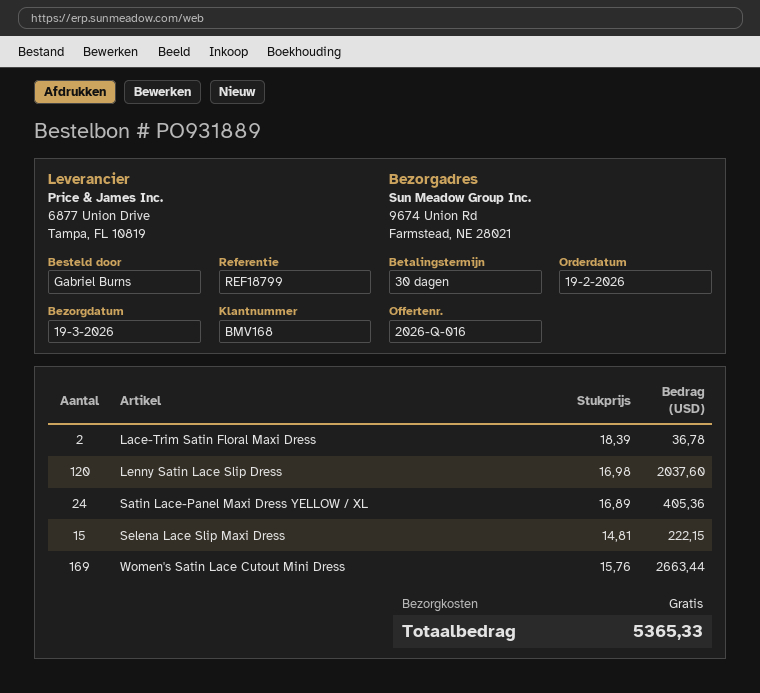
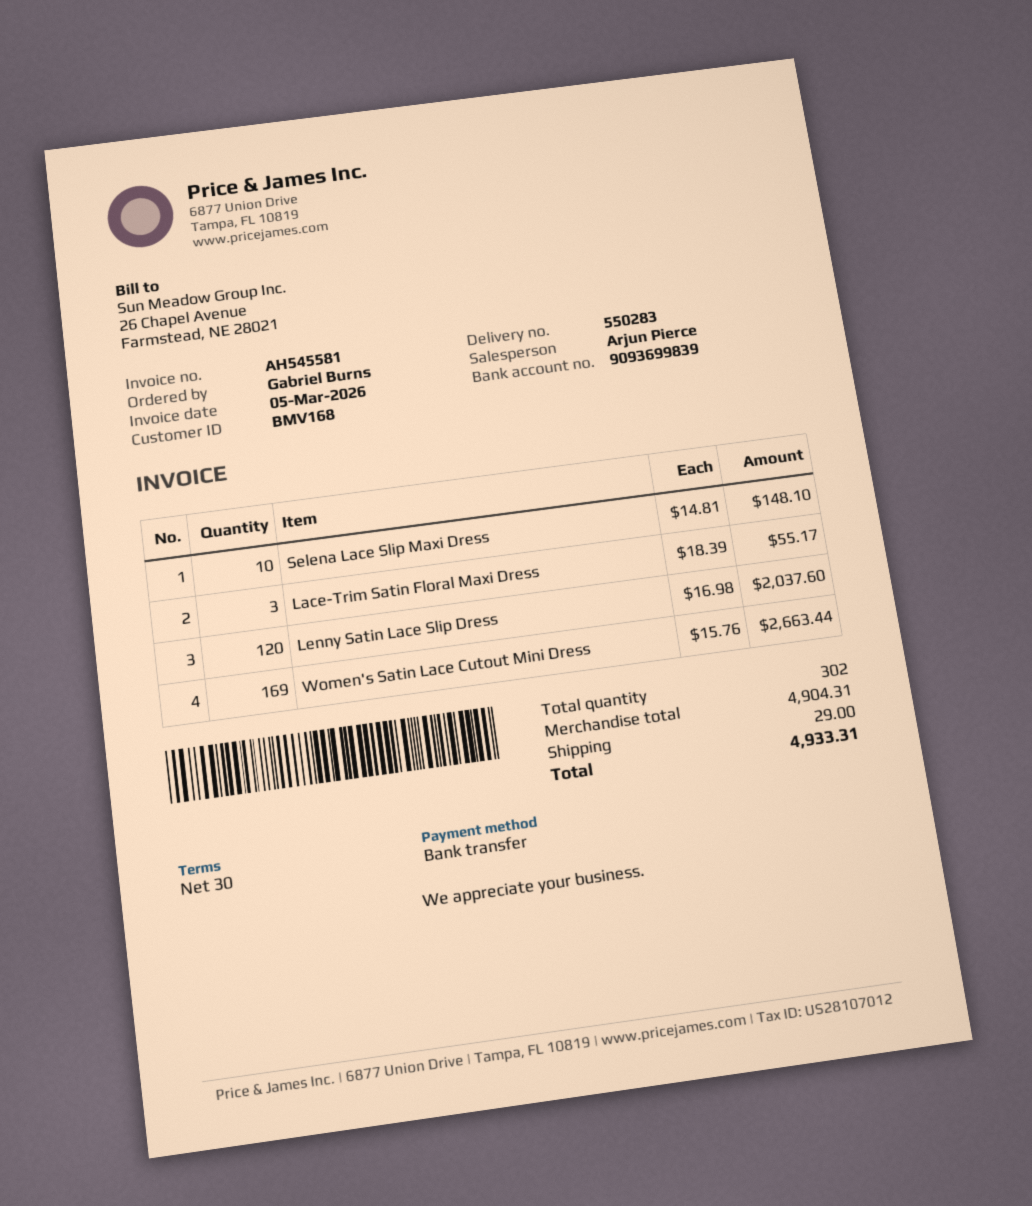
Lace-Trim Satin Floral Maxi Dress: 2 x 18.39 = 36.78 -> 3 x 18.39 = 55.17
Satin Lace-Panel Maxi Dress YELLOW / XL: 24 x 16.89 = 405.36 -> none
Selena Lace Slip Maxi Dress: 15 x 14.81 = 222.15 -> 10 x 14.81 = 148.10
shipping: 0.00 -> 29.00
total: 5365.33 -> 4933.31

